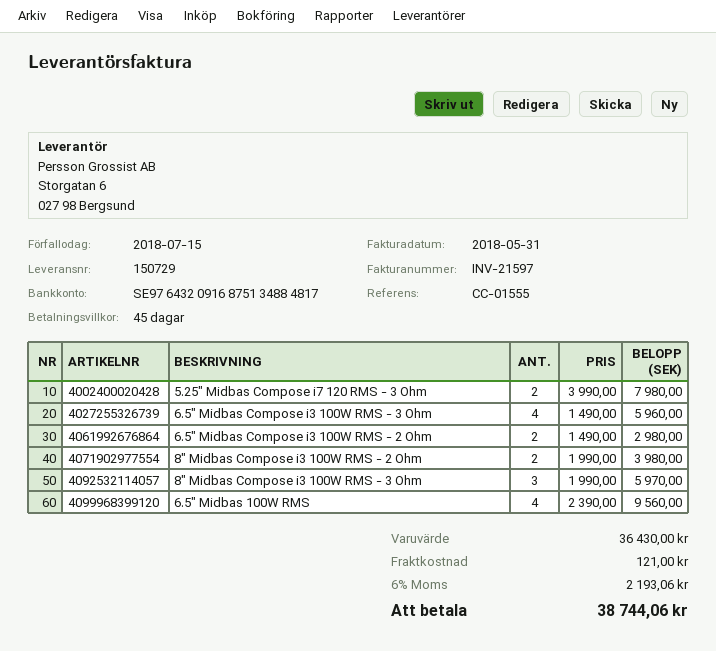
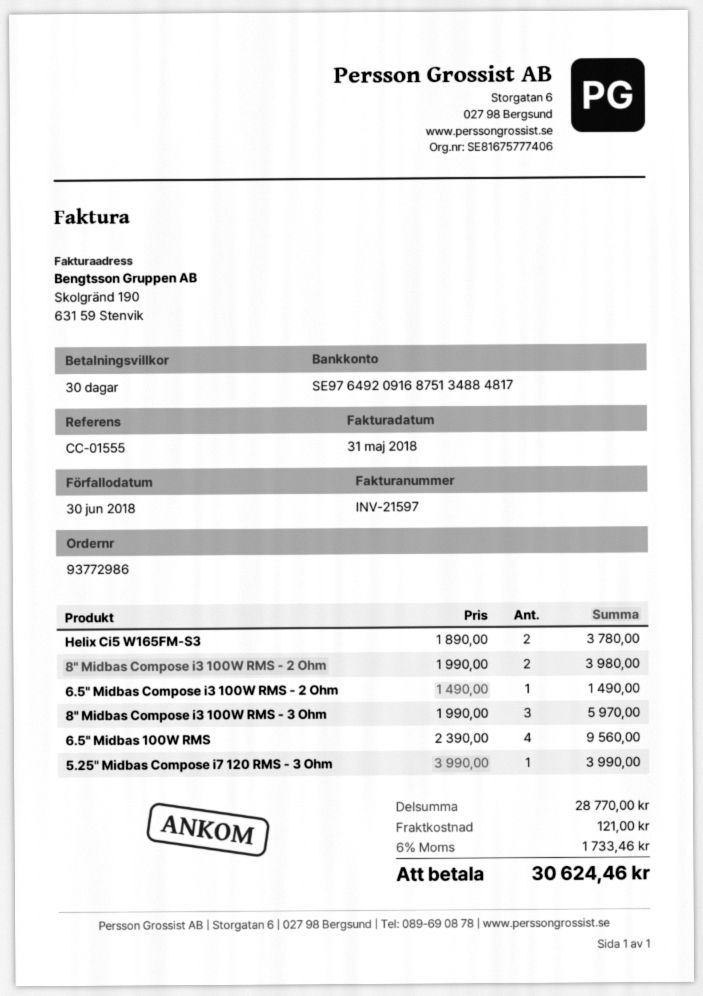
payment terms: 45 days -> 30 days
due date: 2018-07-15 -> 2018-06-30
bank account: SE9764320916875134884817 -> SE9764920916875134884817
5.25" Midbas Compose i7 120 RMS - 3 Ohm: 2 x 3990.00 = 7980.00 -> 1 x 3990.00 = 3990.00
6.5" Midbas Compose i3 100W RMS - 3 Ohm: 4 x 1490.00 = 5960.00 -> none
6.5" Midbas Compose i3 100W RMS - 2 Ohm: 2 x 1490.00 = 2980.00 -> 1 x 1490.00 = 1490.00
Helix Ci5 W165FM-S3: none -> 2 x 1890.00 = 3780.00
subtotal: 36430.00 -> 28770.00
tax: 6% = 2193.06 -> 6% = 1733.46
total: 38744.06 -> 30624.46

